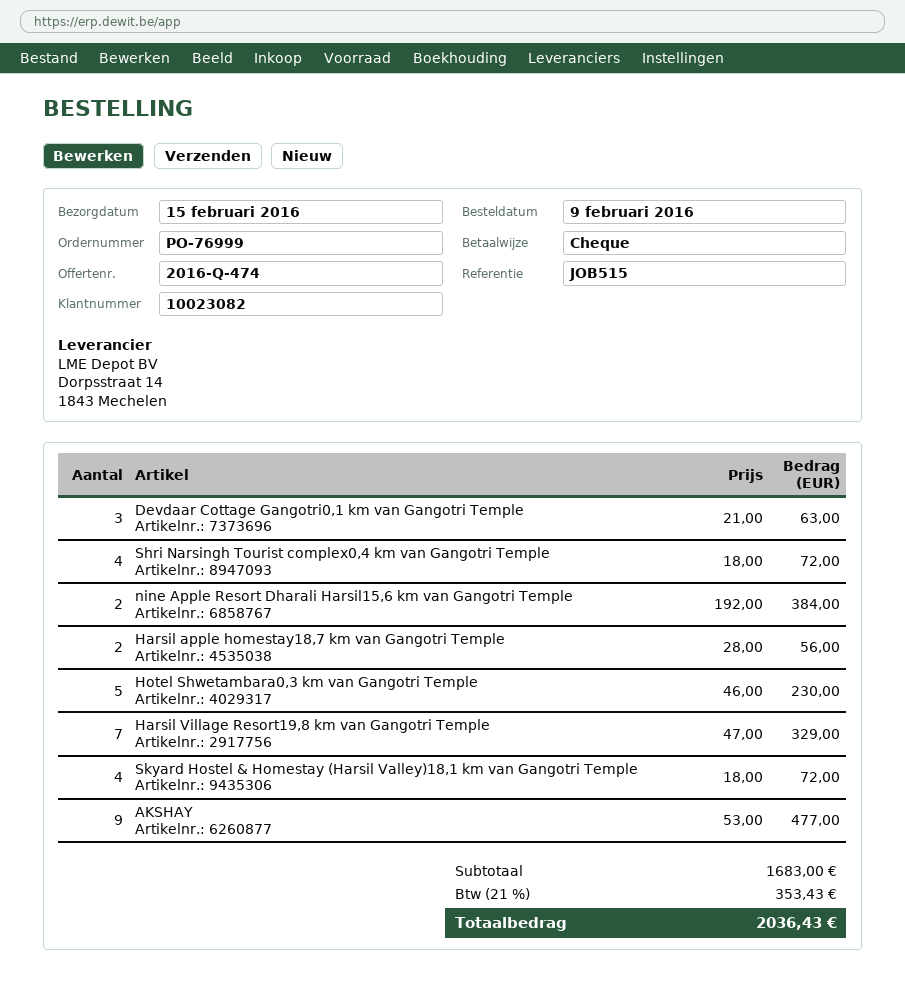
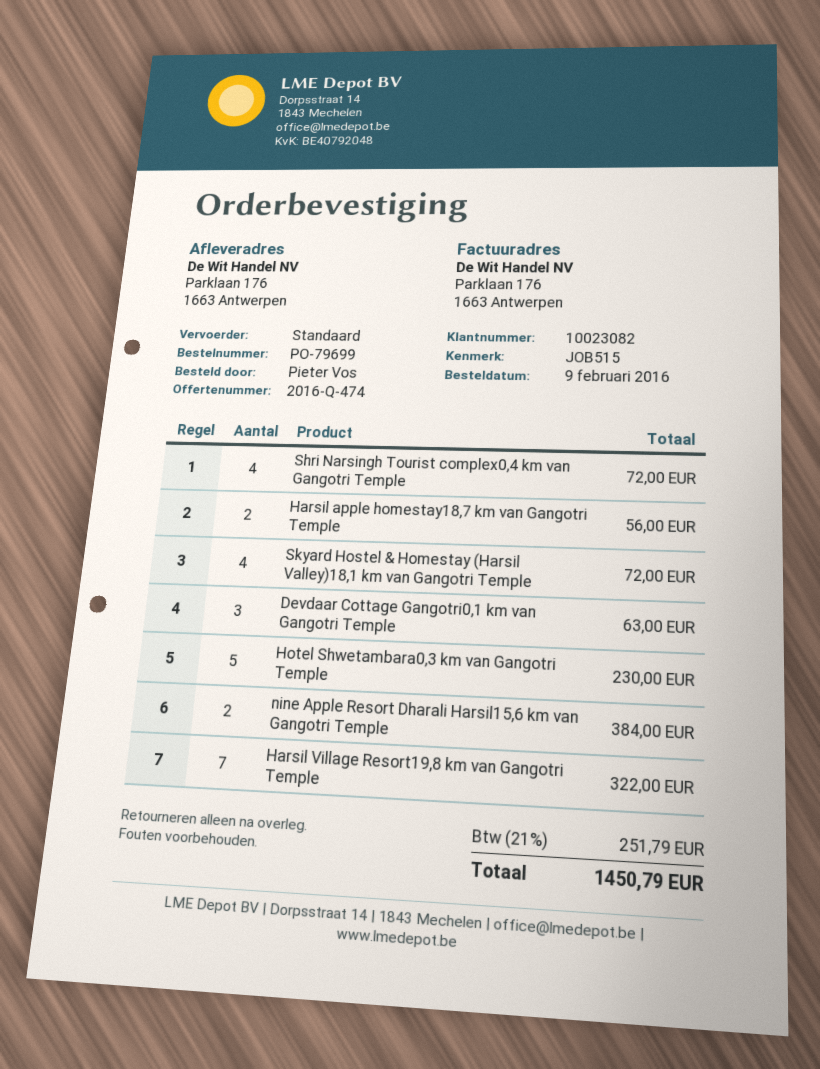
order number: PO-76999 -> PO-79699
Harsil Village Resort19,8 km van Gangotri Temple: 7 for 329.00 -> 7 for 322.00
AKSHAY: 9 for 477.00 -> none
tax: 21% = 353.43 -> 21% = 251.79
total: 2036.43 -> 1450.79

